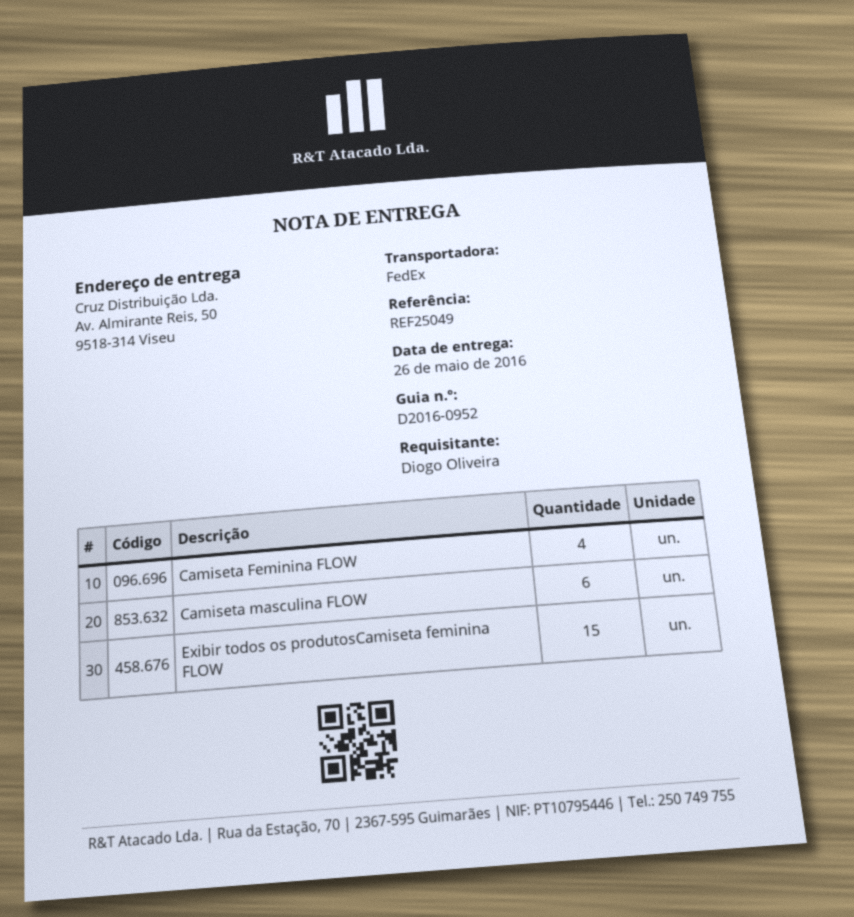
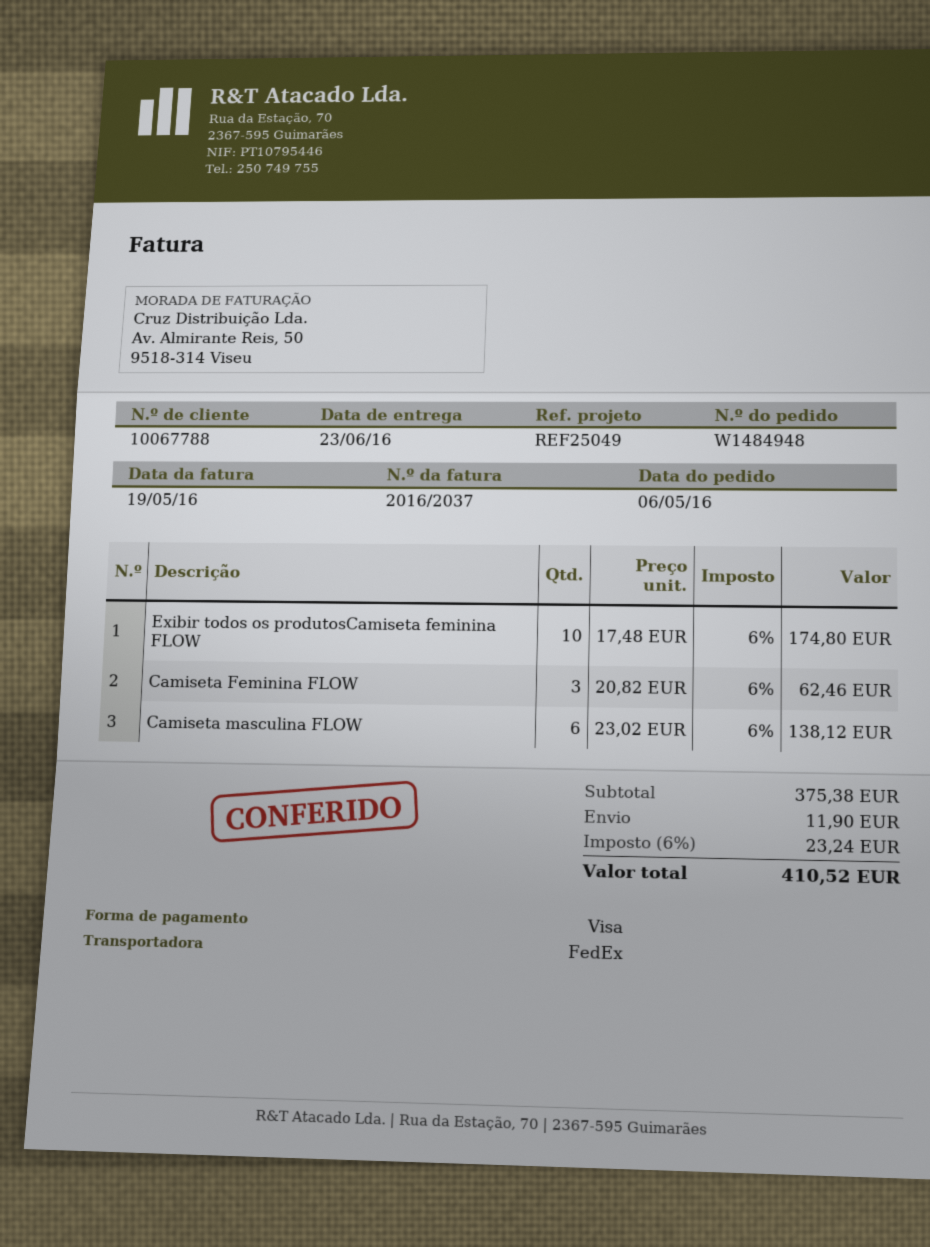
delivery date: 2016-05-26 -> 2016-06-23
Camiseta Feminina FLOW: 4 -> 3
Exibir todos os produtosCamiseta feminina FLOW: 15 -> 10

